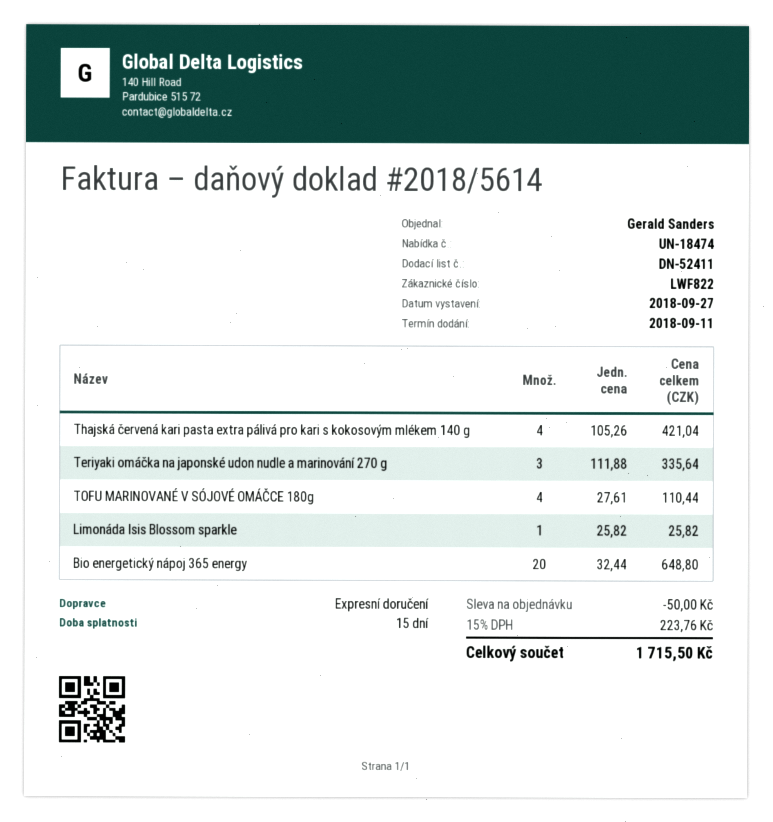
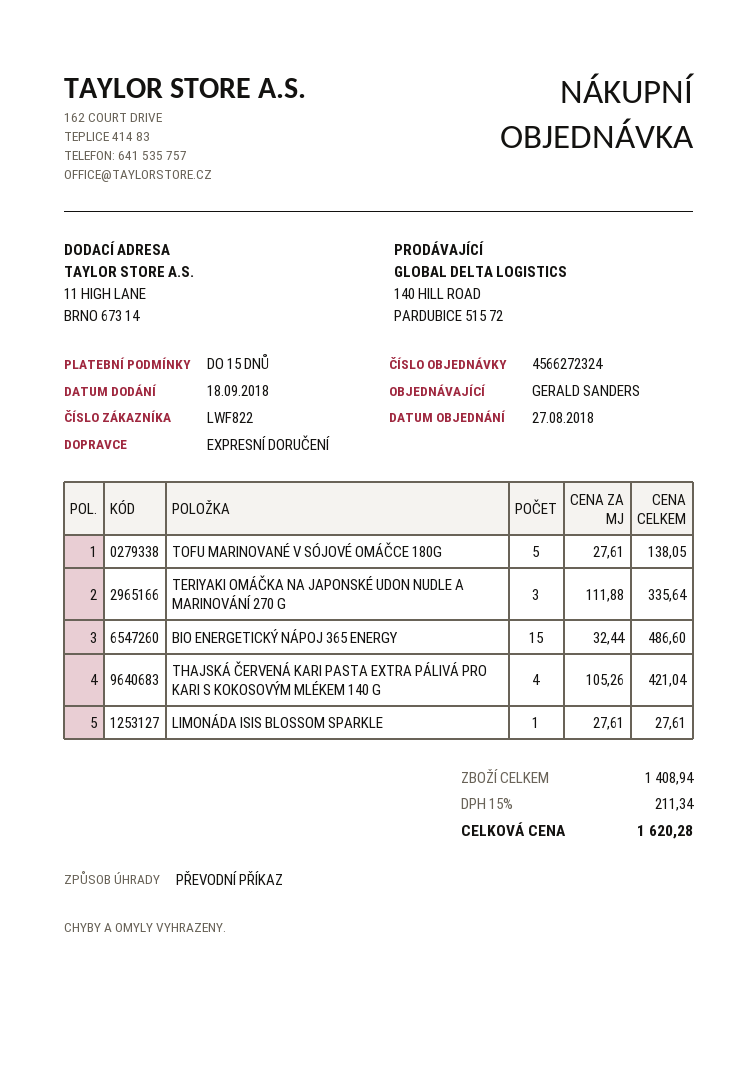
delivery date: 2018-09-11 -> 2018-09-18
TOFU MARINOVANÉ V SÓJOVÉ OMÁČCE 180g: 4 x 27.61 = 110.44 -> 5 x 27.61 = 138.05
Limonáda Isis Blossom sparkle: 1 x 25.82 = 25.82 -> 1 x 27.61 = 27.61
Bio energetický nápoj 365 energy: 20 x 32.44 = 648.80 -> 15 x 32.44 = 486.60
discount: 50.00 -> none
tax: 15% = 223.76 -> 15% = 211.34
total: 1715.50 -> 1620.28

